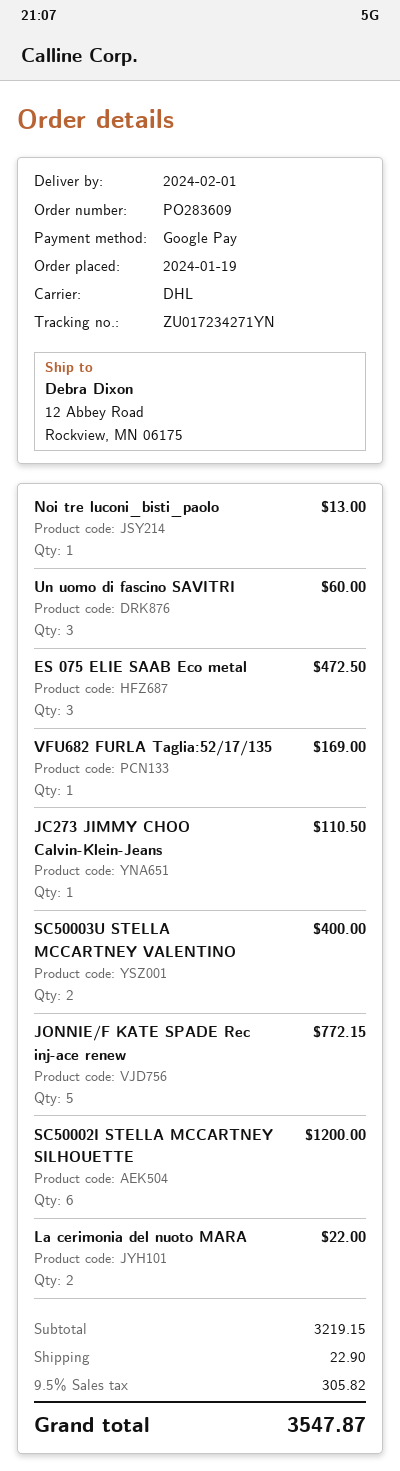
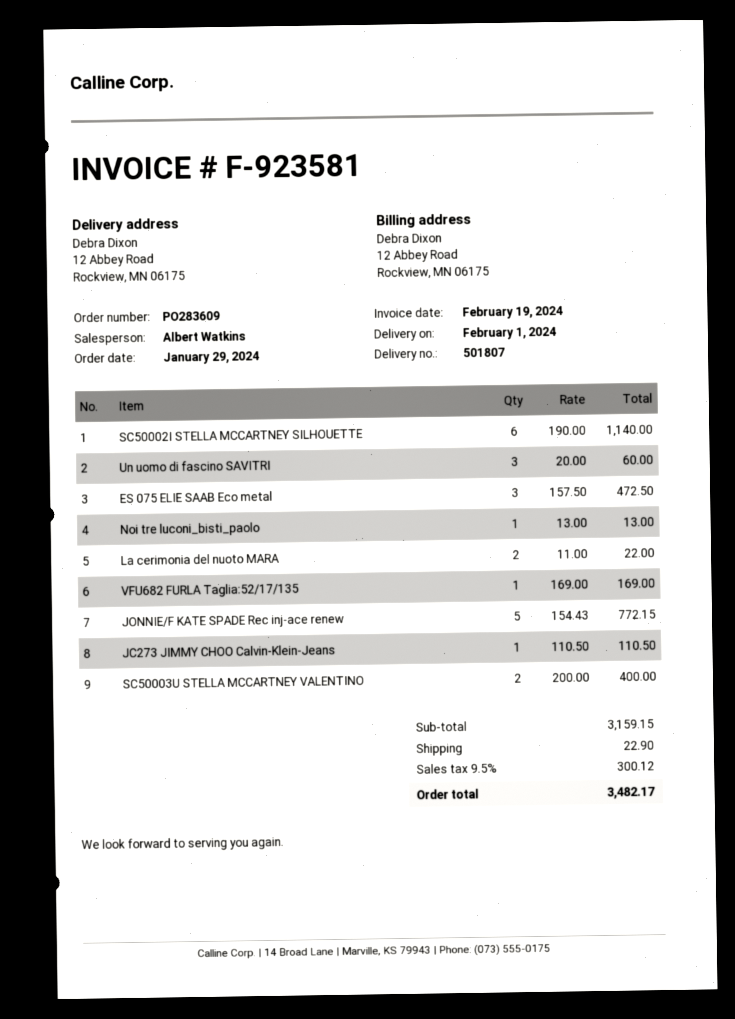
order date: 2024-01-19 -> 2024-01-29
SC50002I STELLA MCCARTNEY SILHOUETTE: 6 for 1200.00 -> 6 for 1140.00
subtotal: 3219.15 -> 3159.15
tax: 9.5% = 305.82 -> 9.5% = 300.12
total: 3547.87 -> 3482.17

